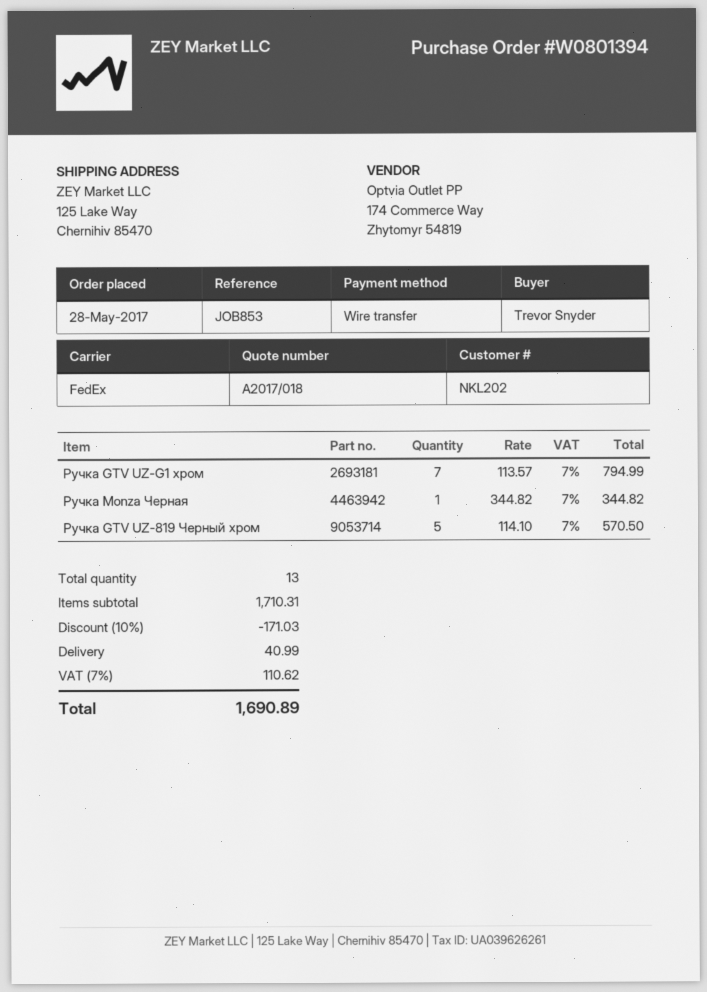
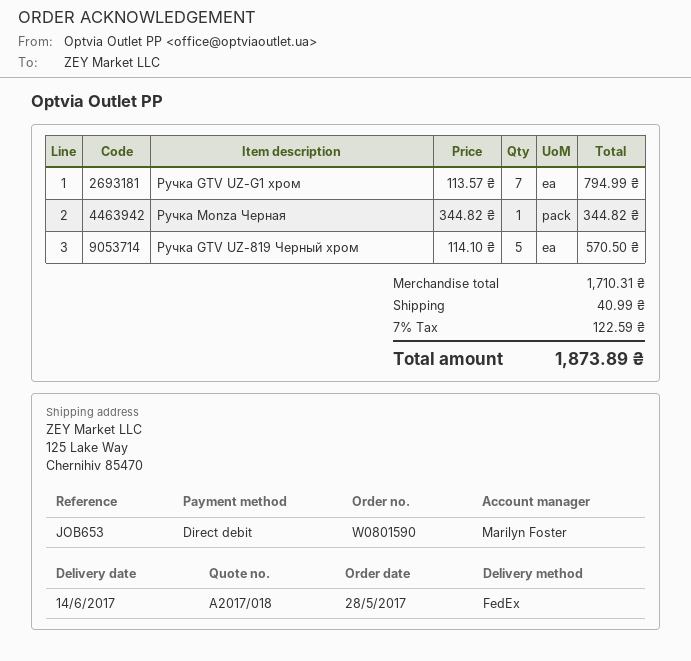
order number: W0801394 -> W0801590
reference: JOB853 -> JOB653
payment method: bank transfer -> direct debit
discount: 10% = 171.03 -> none
tax: 7% = 110.62 -> 7% = 122.59
total: 1690.89 -> 1873.89

